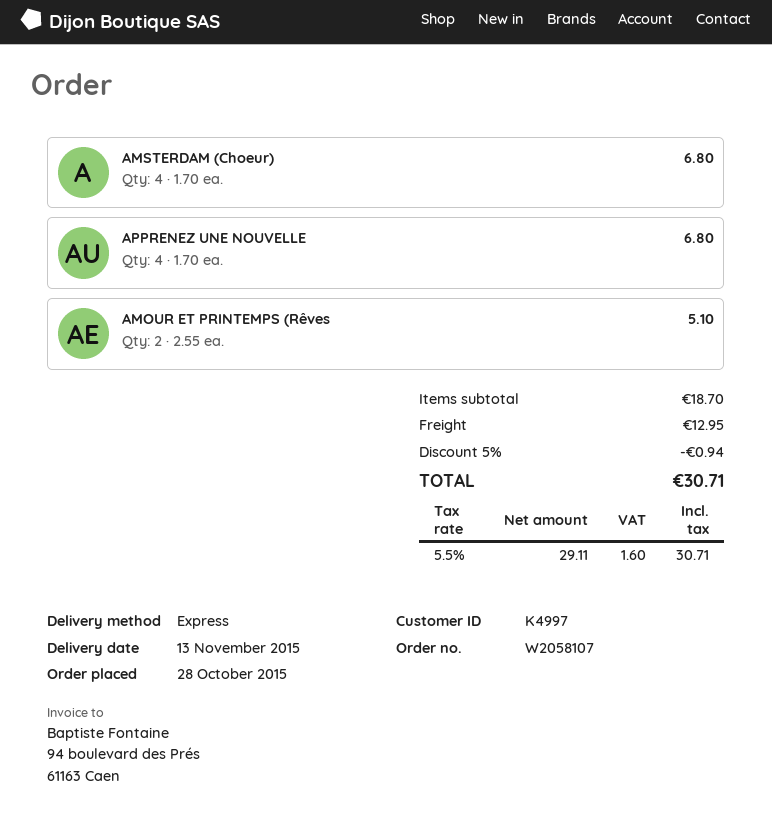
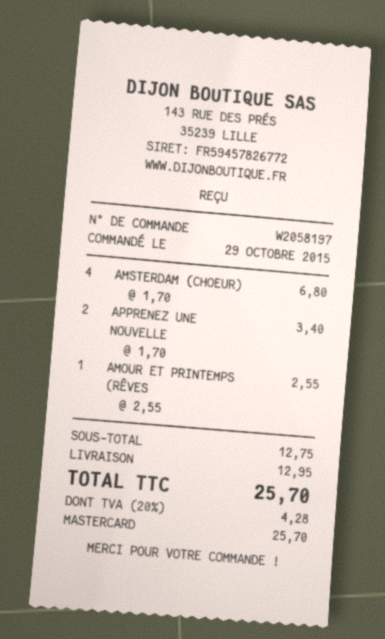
order number: W2058107 -> W2058197
order date: 2015-10-28 -> 2015-10-29
APPRENEZ UNE NOUVELLE: 4 x 1.70 = 6.80 -> 2 x 1.70 = 3.40
AMOUR ET PRINTEMPS (Rêves: 2 x 2.55 = 5.10 -> 1 x 2.55 = 2.55
subtotal: 18.70 -> 12.75
discount: 5% = 0.94 -> none
tax: 5.5% = 1.60 -> 20% = 4.28
total: 30.71 -> 25.70

